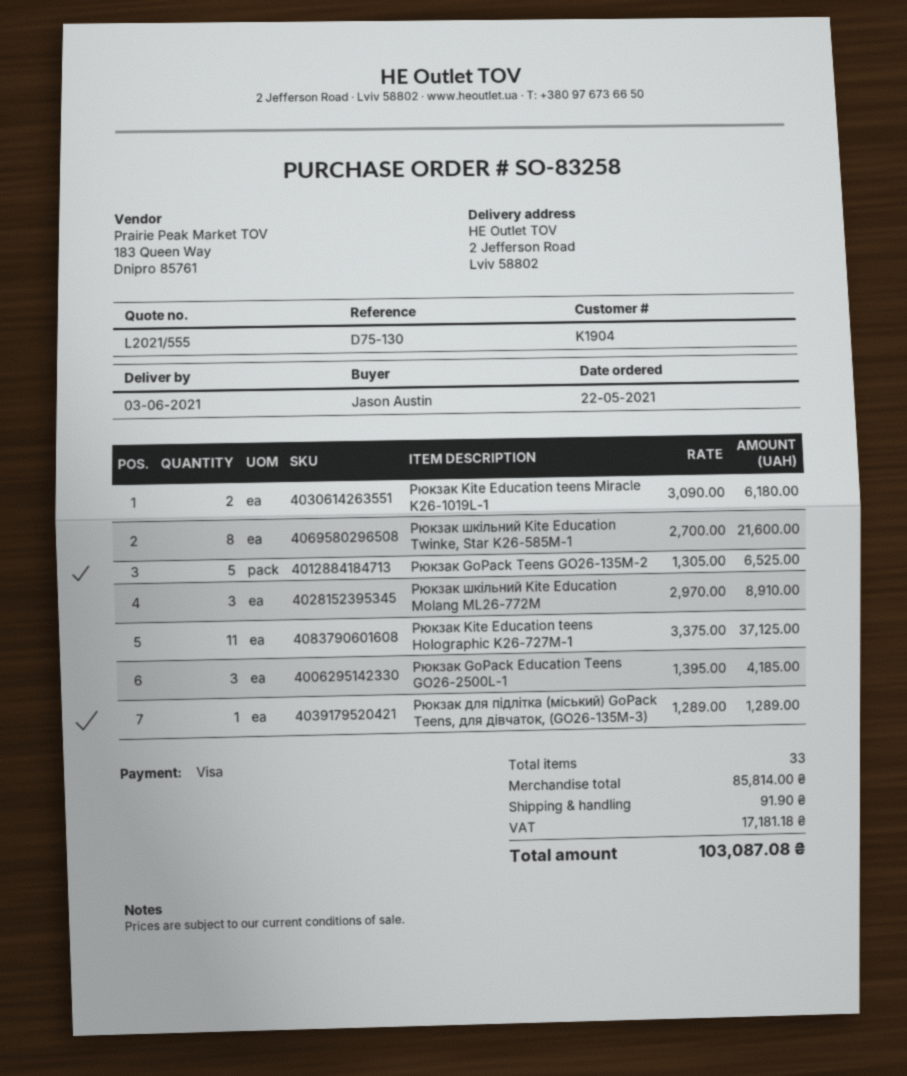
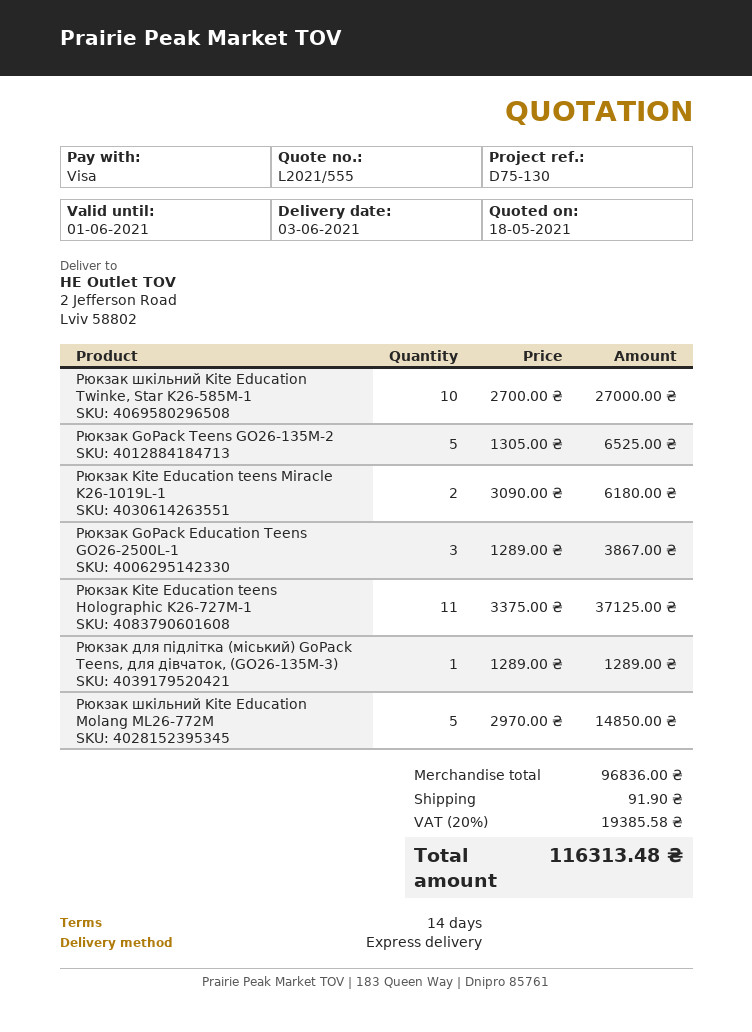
Рюкзак шкільний Kite Education Twinke, Star K26-585M-1: 8 x 2700.00 = 21600.00 -> 10 x 2700.00 = 27000.00
Рюкзак шкільний Kite Education Molang ML26-772M: 3 x 2970.00 = 8910.00 -> 5 x 2970.00 = 14850.00
Рюкзак GoPack Education Teens GO26-2500L-1: 3 x 1395.00 = 4185.00 -> 3 x 1289.00 = 3867.00
subtotal: 85814.00 -> 96836.00
tax: 17181.18 -> 19385.58
total: 103087.08 -> 116313.48

